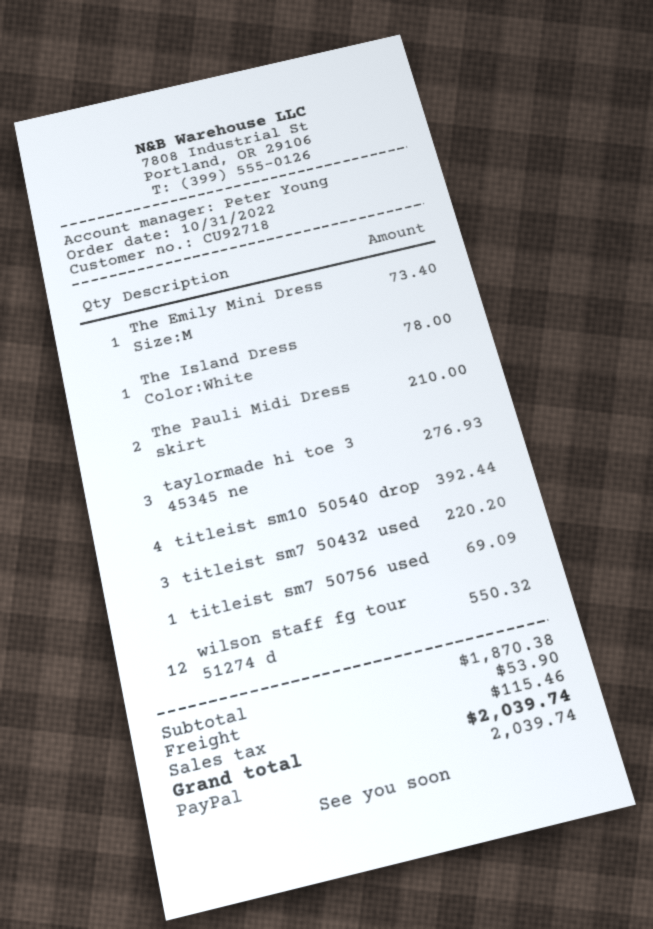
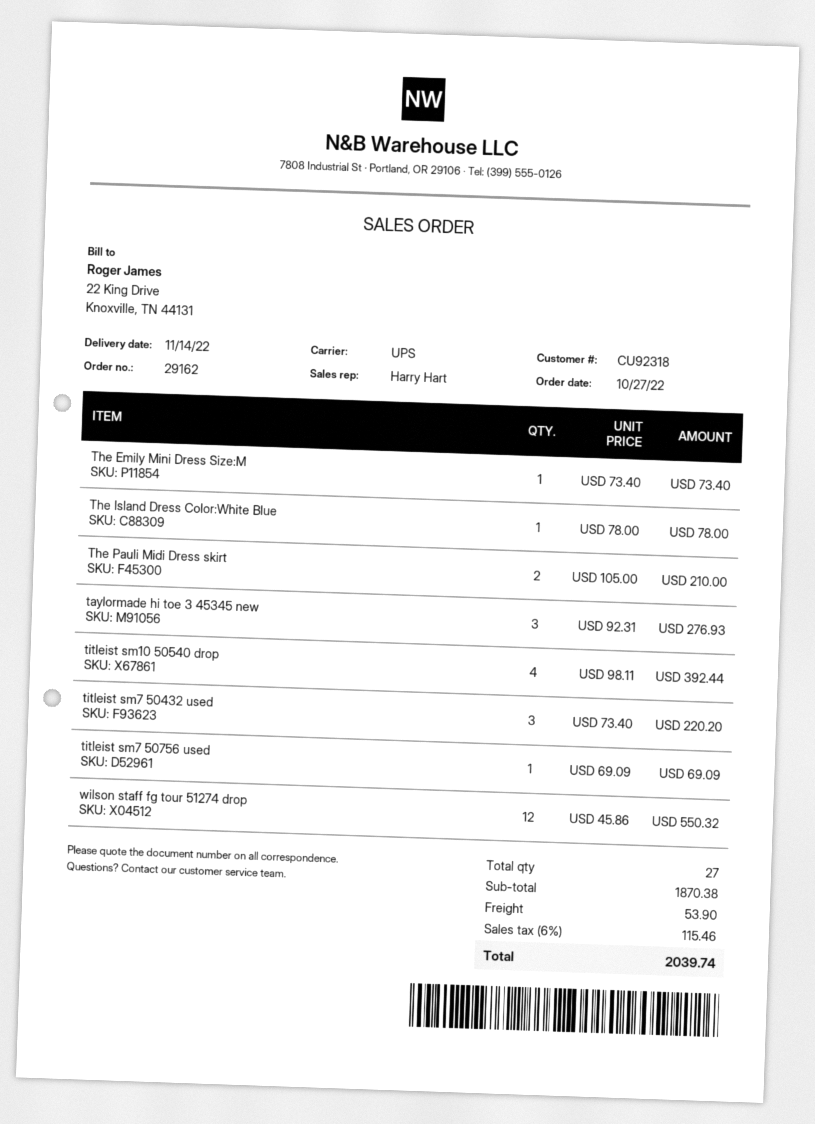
order date: 2022-10-31 -> 2022-10-27
customer number: CU92718 -> CU92318
sales rep: Peter Young -> Harry Hart

